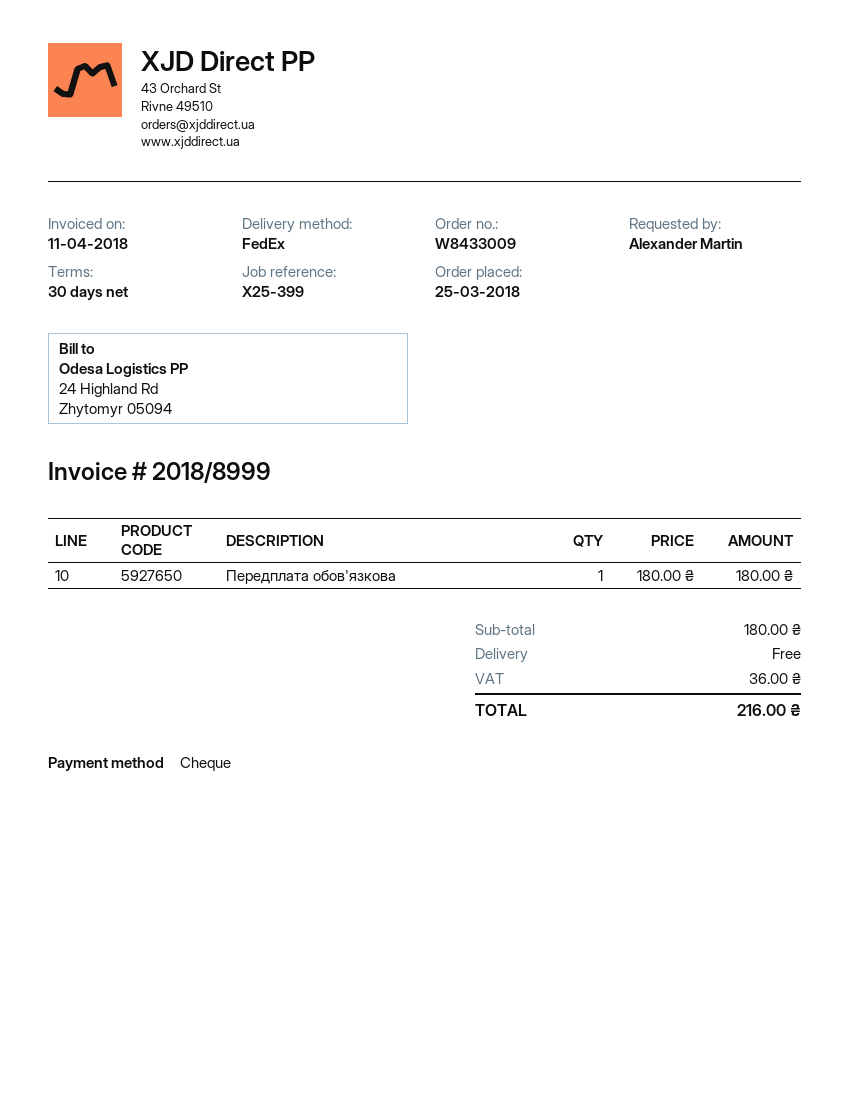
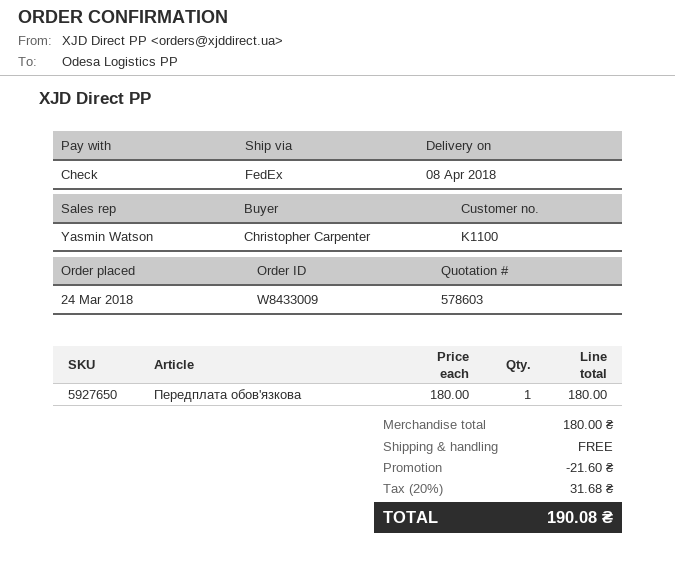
order date: 2018-03-25 -> 2018-03-24
ordered by: Alexander Martin -> Christopher Carpenter
discount: none -> 21.60
tax: 36.00 -> 31.68
total: 216.00 -> 190.08

